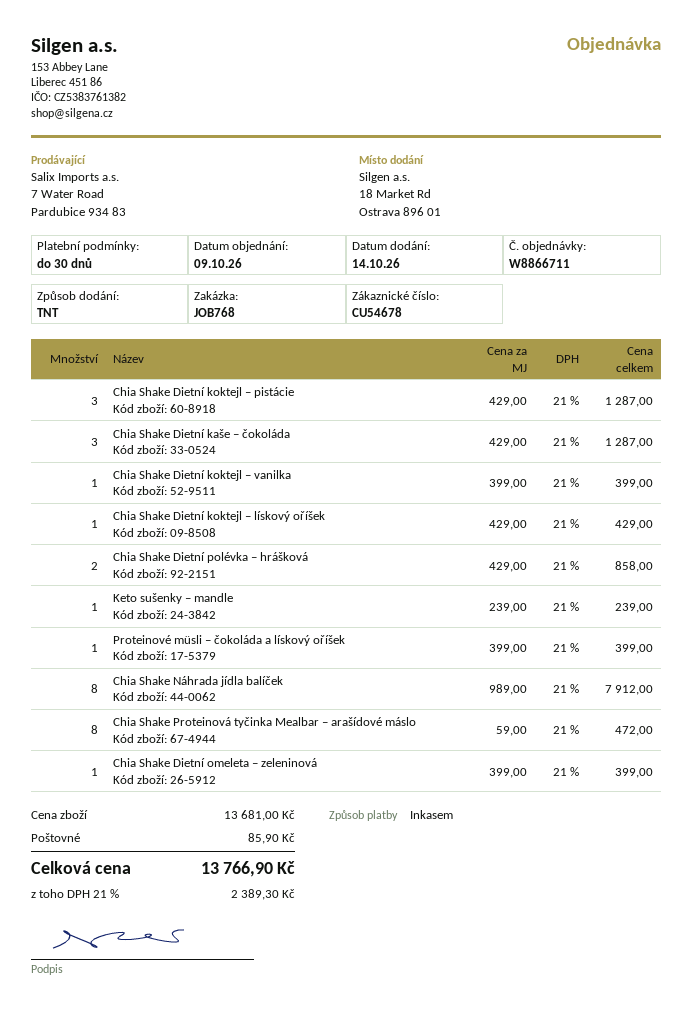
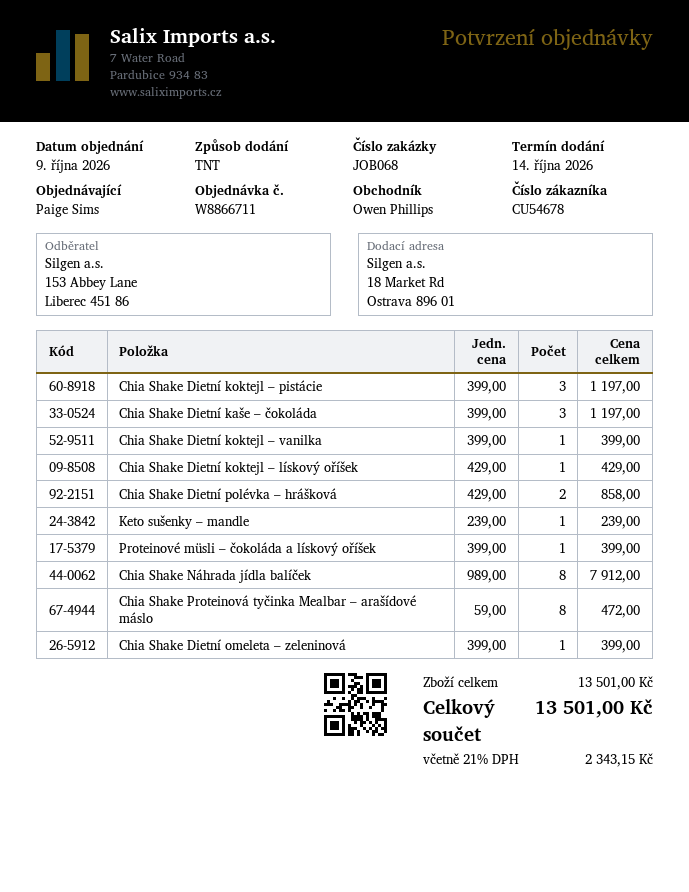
reference: JOB768 -> JOB068
Chia Shake Dietní koktejl – pistácie: 3 x 429.00 = 1287.00 -> 3 x 399.00 = 1197.00
Chia Shake Dietní kaše – čokoláda: 3 x 429.00 = 1287.00 -> 3 x 399.00 = 1197.00
subtotal: 13681.00 -> 13501.00
shipping: 85.90 -> none
tax: 21% = 2389.30 -> 21% = 2343.15
total: 13766.90 -> 13501.00

